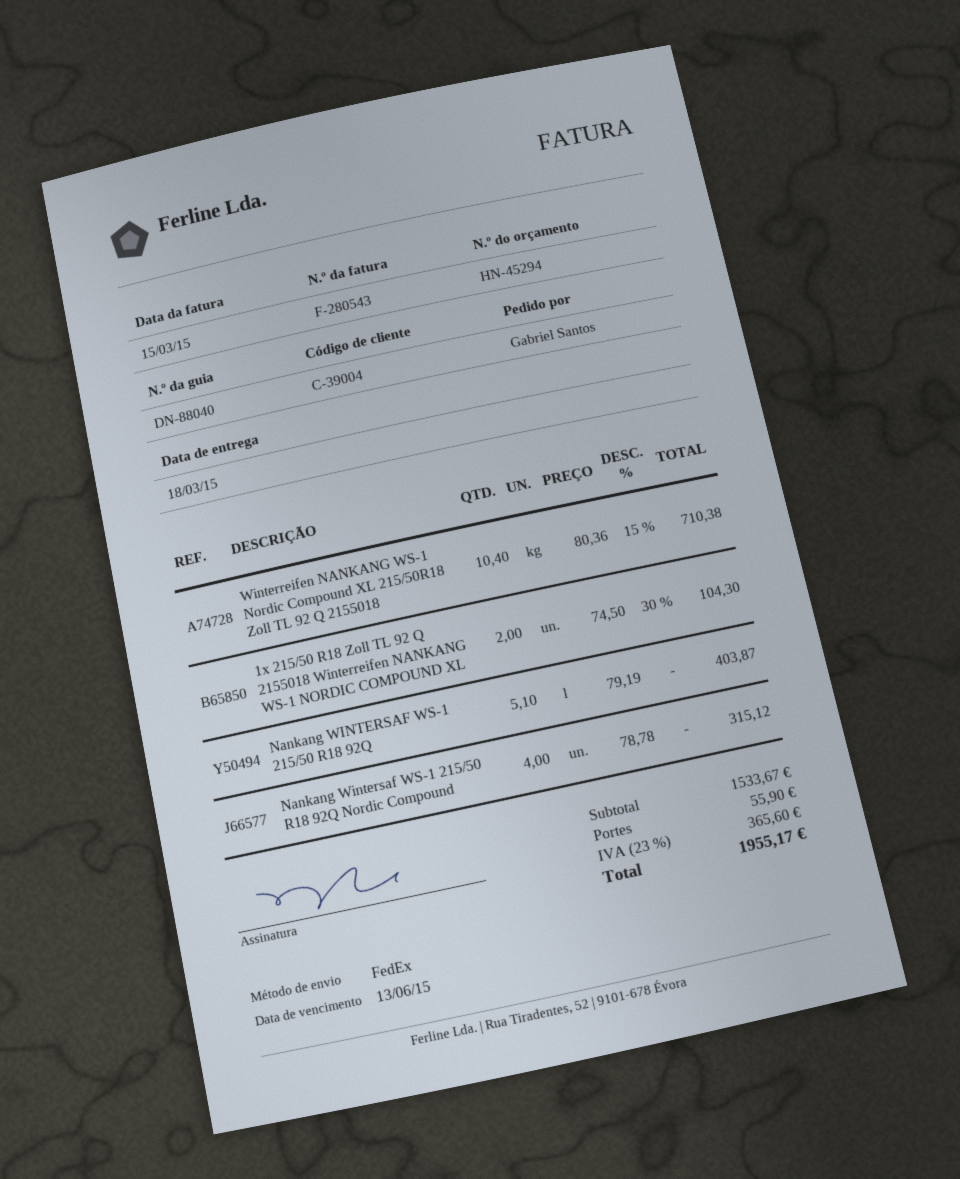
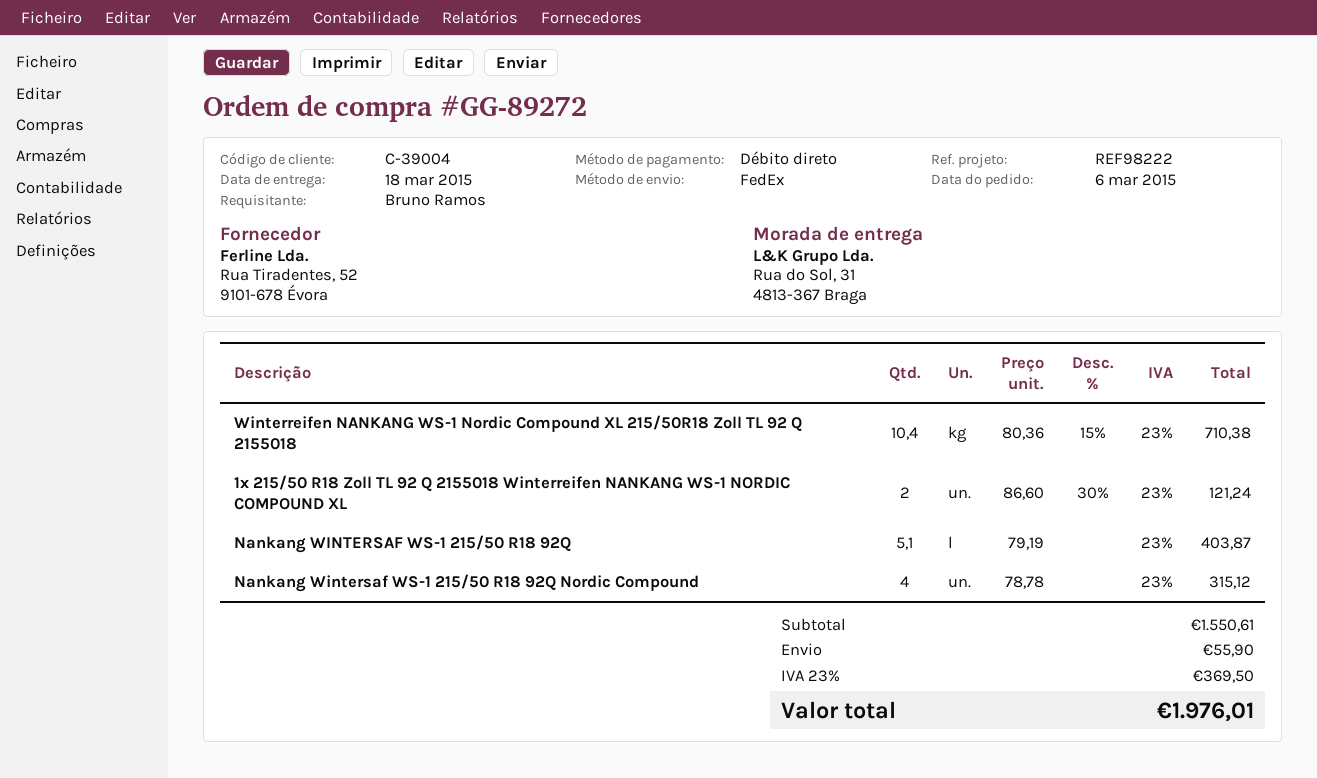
ordered by: Gabriel Santos -> Bruno Ramos
1x 215/50 R18 Zoll TL 92 Q 2155018 Winterreifen NANKANG WS-1 NORDIC COMPOUND XL: 2 x 74.50 - 30% = 104.30 -> 2 x 86.60 - 30% = 121.24
subtotal: 1533.67 -> 1550.61
tax: 23% = 365.60 -> 23% = 369.50
total: 1955.17 -> 1976.01

